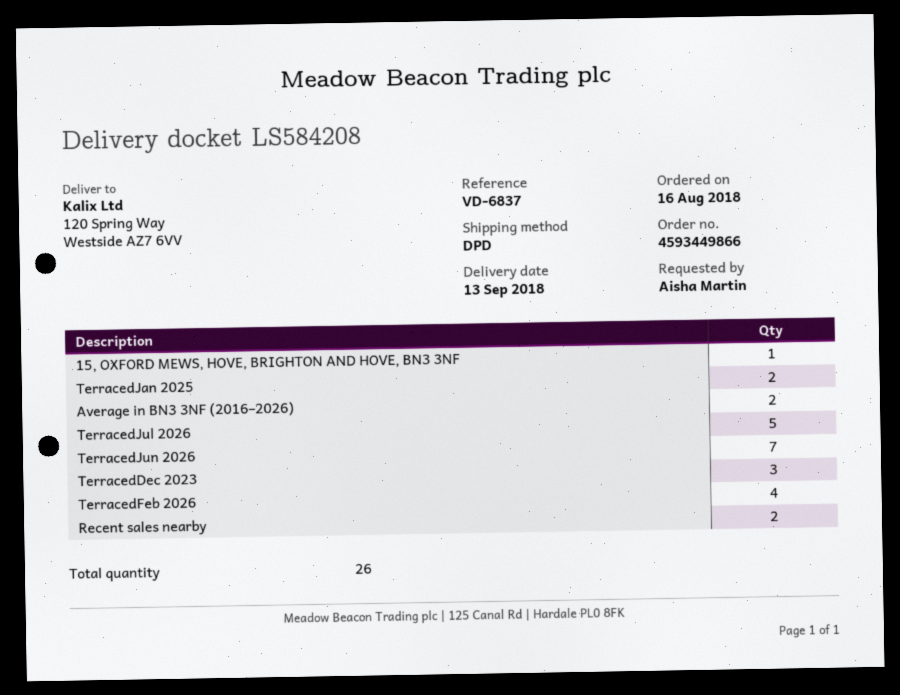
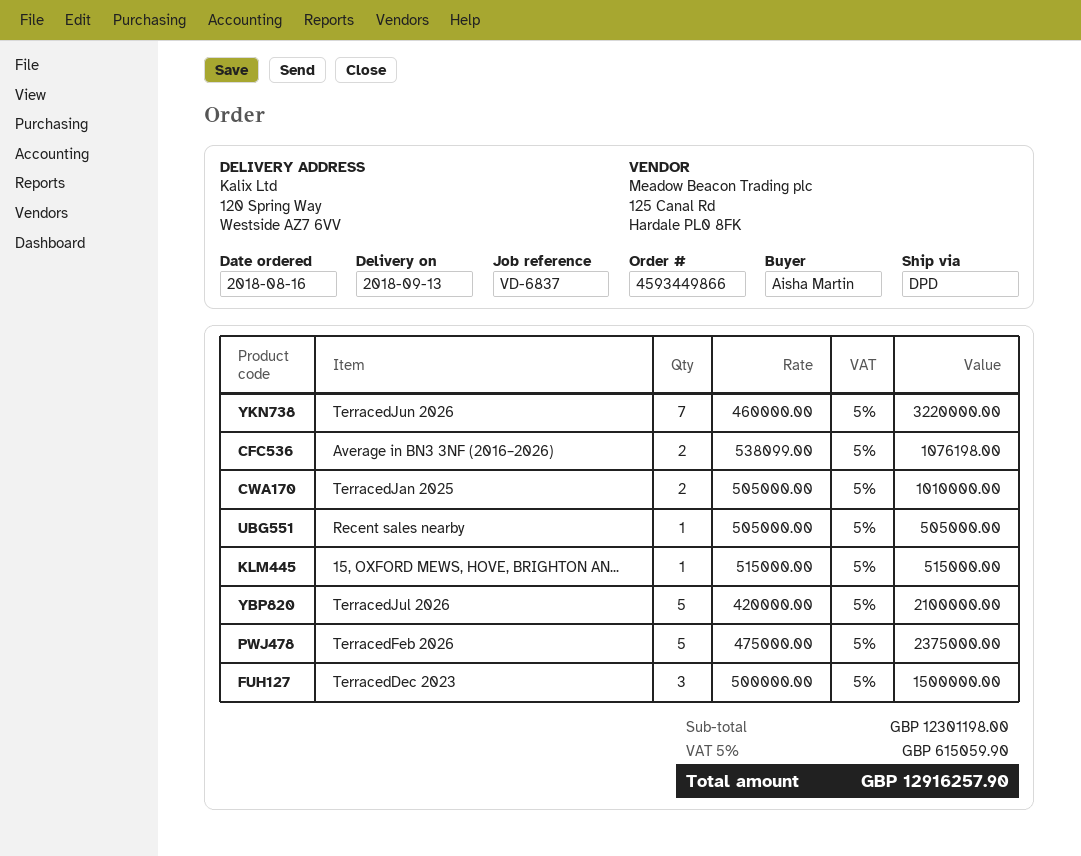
TerracedFeb 2026: 4 -> 5
Recent sales nearby: 2 -> 1

